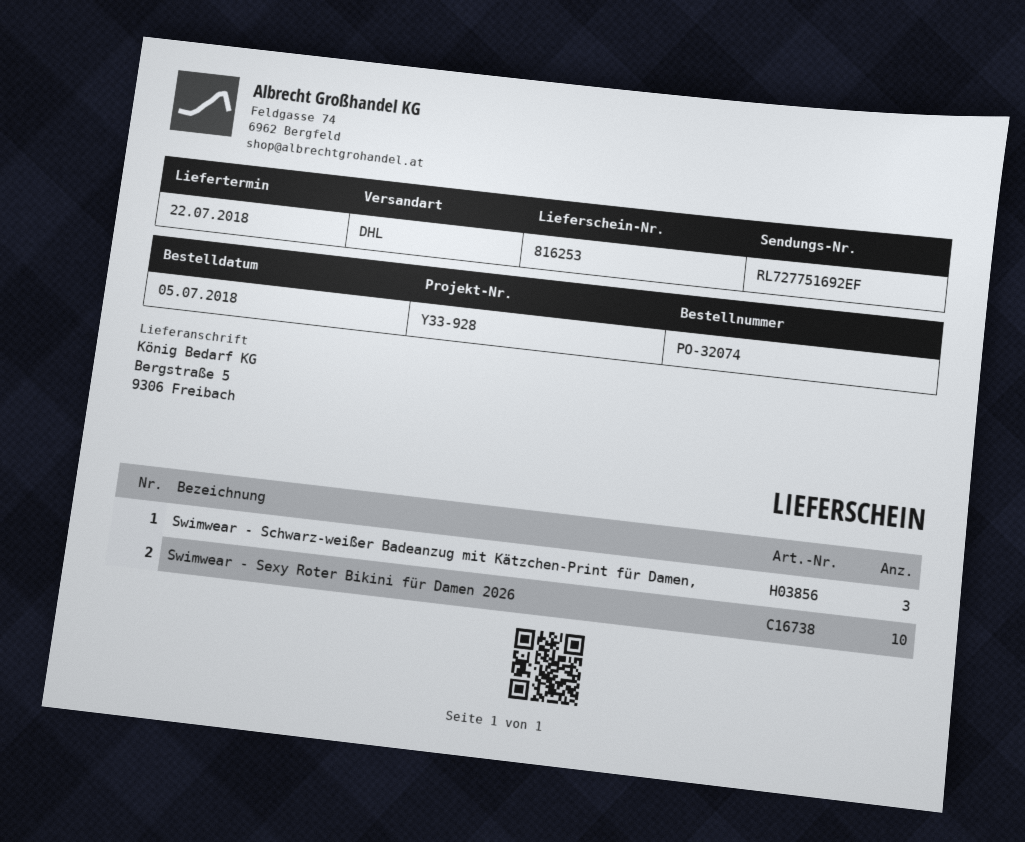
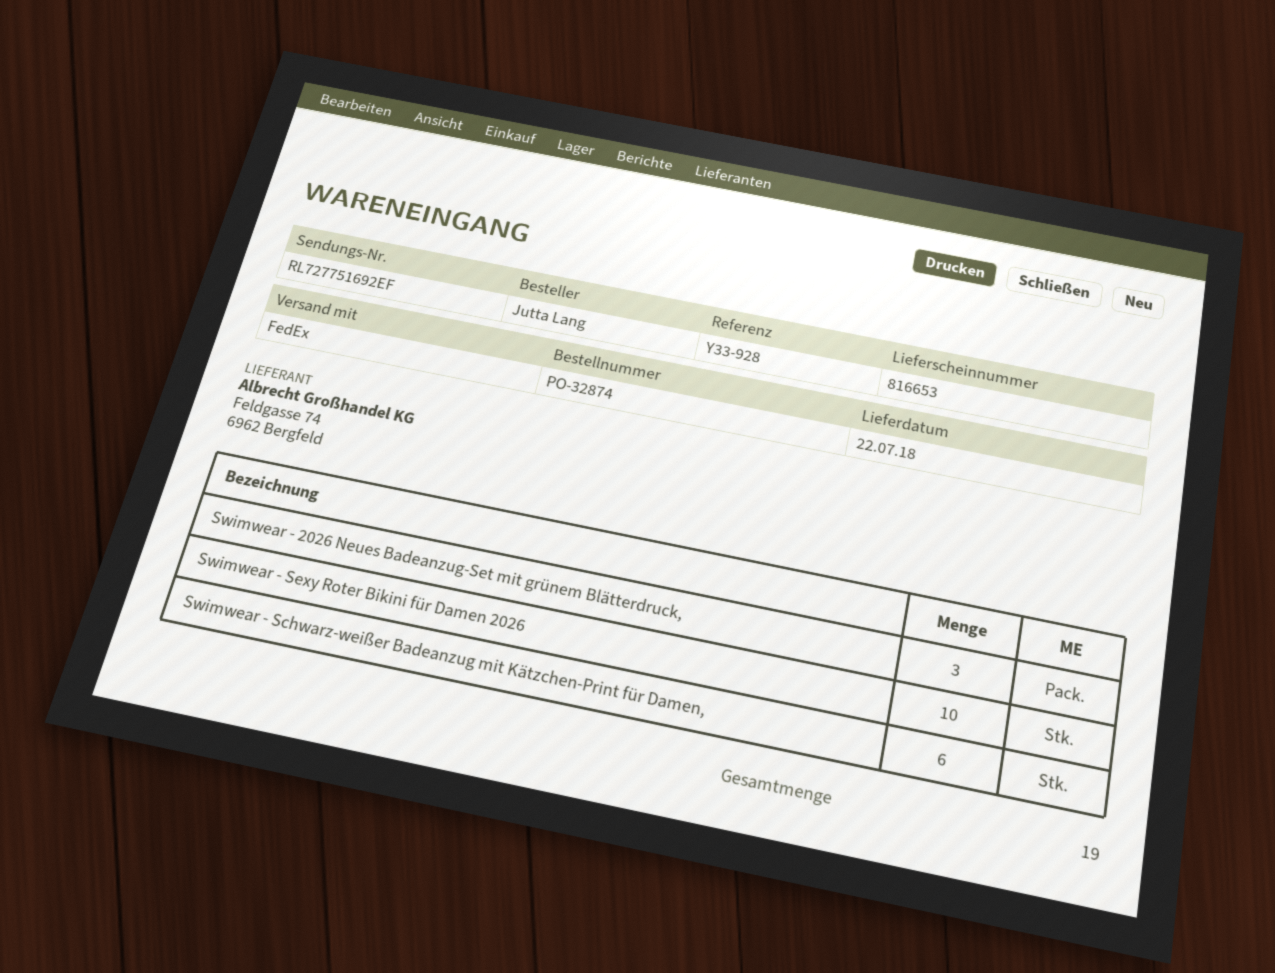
order number: PO-32074 -> PO-32874
delivery note number: 816253 -> 816653
shipping method: DHL -> FedEx
Swimwear - Schwarz-weißer Badeanzug mit Kätzchen-Print für Damen,: 3 -> 6
Swimwear - 2026 Neues Badeanzug-Set mit grünem Blätterdruck,: none -> 3

